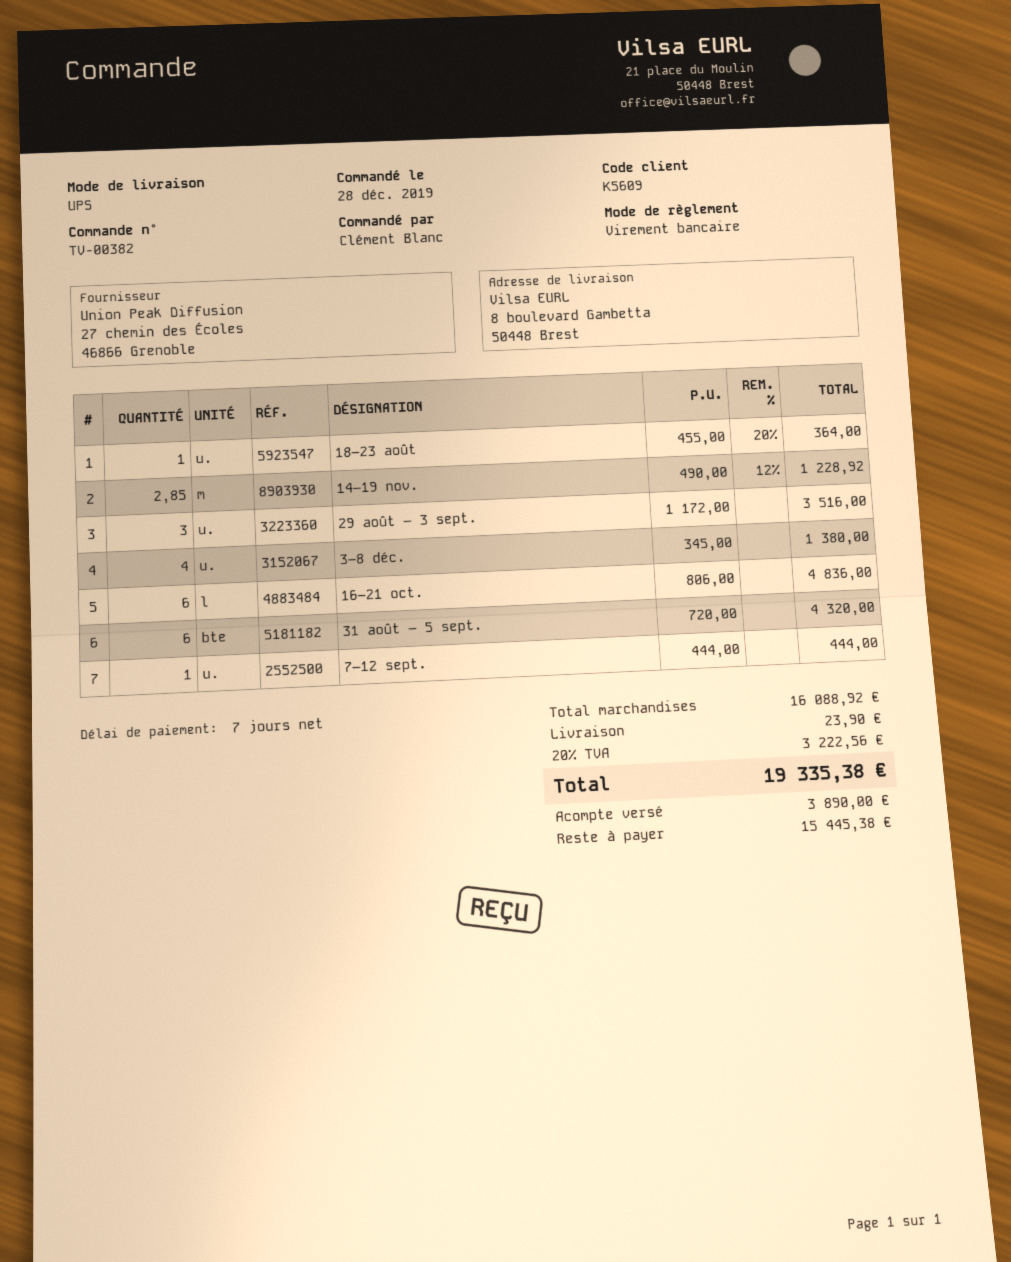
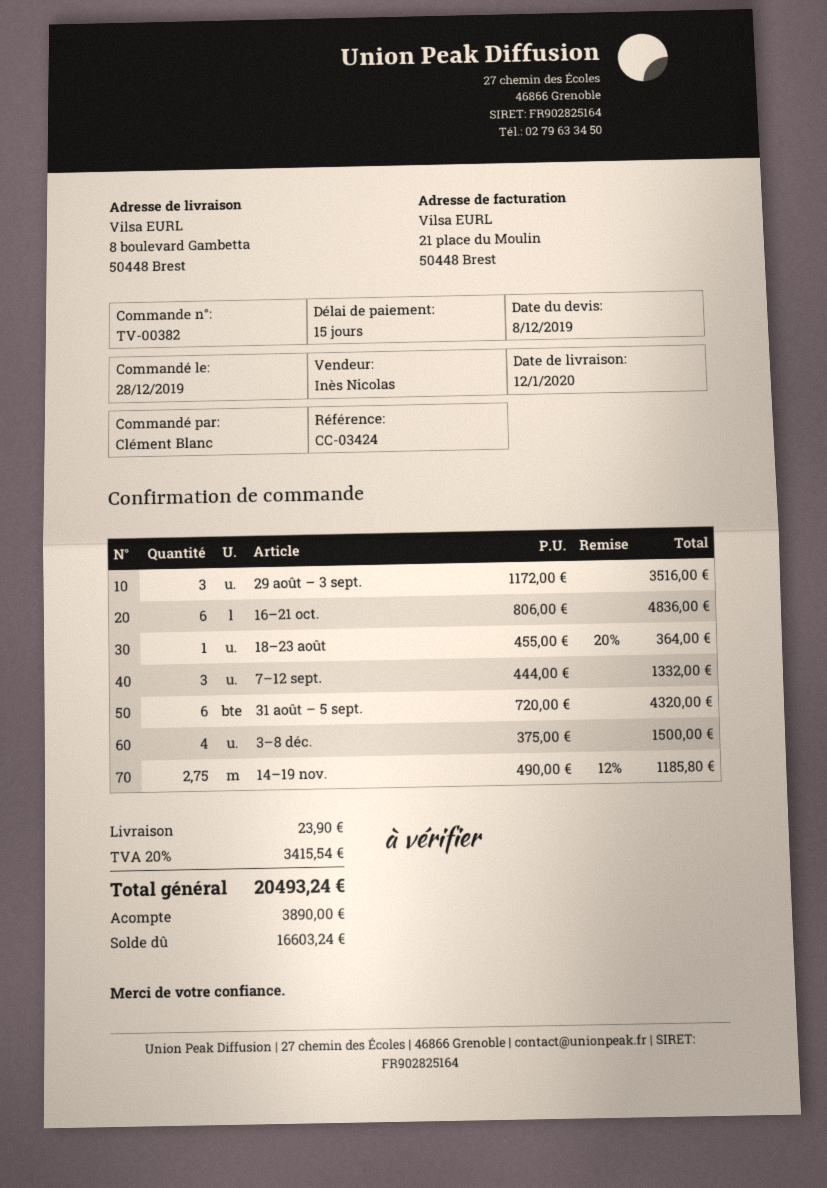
payment terms: 7 days -> 15 days
14–19 nov.: 2.85 x 490.00 - 12% = 1228.92 -> 2.75 x 490.00 - 12% = 1185.80
3–8 déc.: 4 x 345.00 = 1380.00 -> 4 x 375.00 = 1500.00
7–12 sept.: 1 x 444.00 = 444.00 -> 3 x 444.00 = 1332.00
tax: 20% = 3222.56 -> 20% = 3415.54
total: 19335.38 -> 20493.24
balance: 15445.38 -> 16603.24

